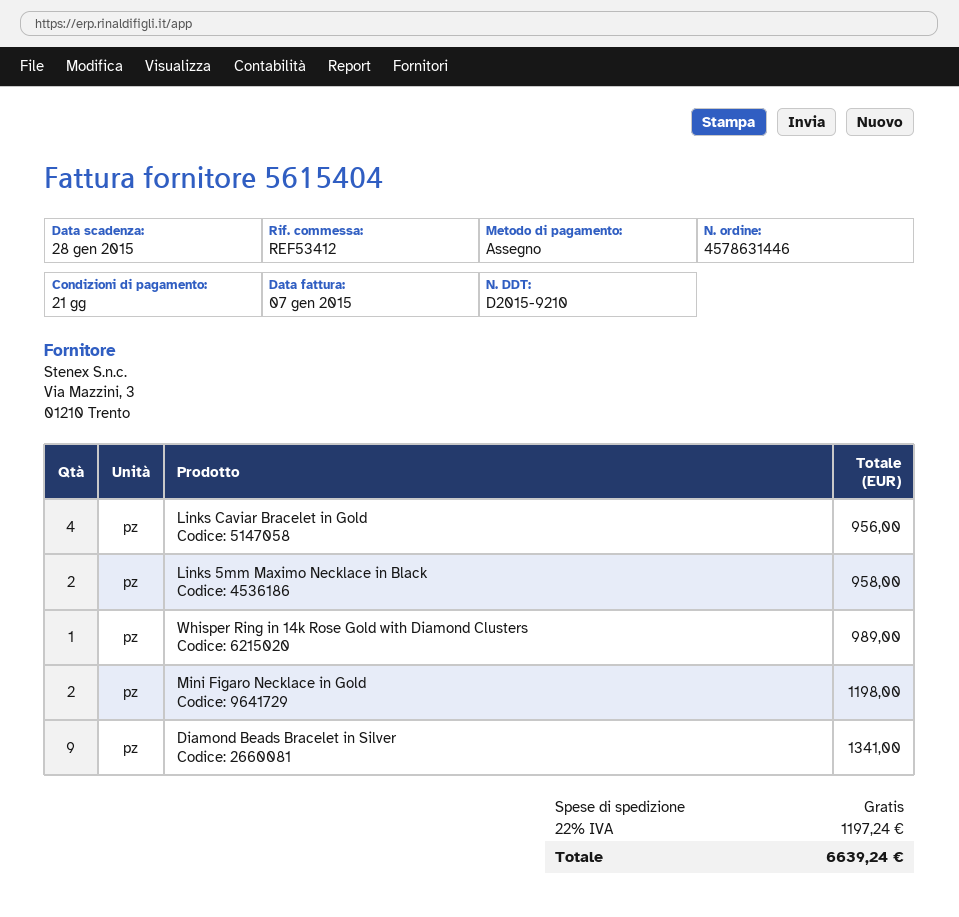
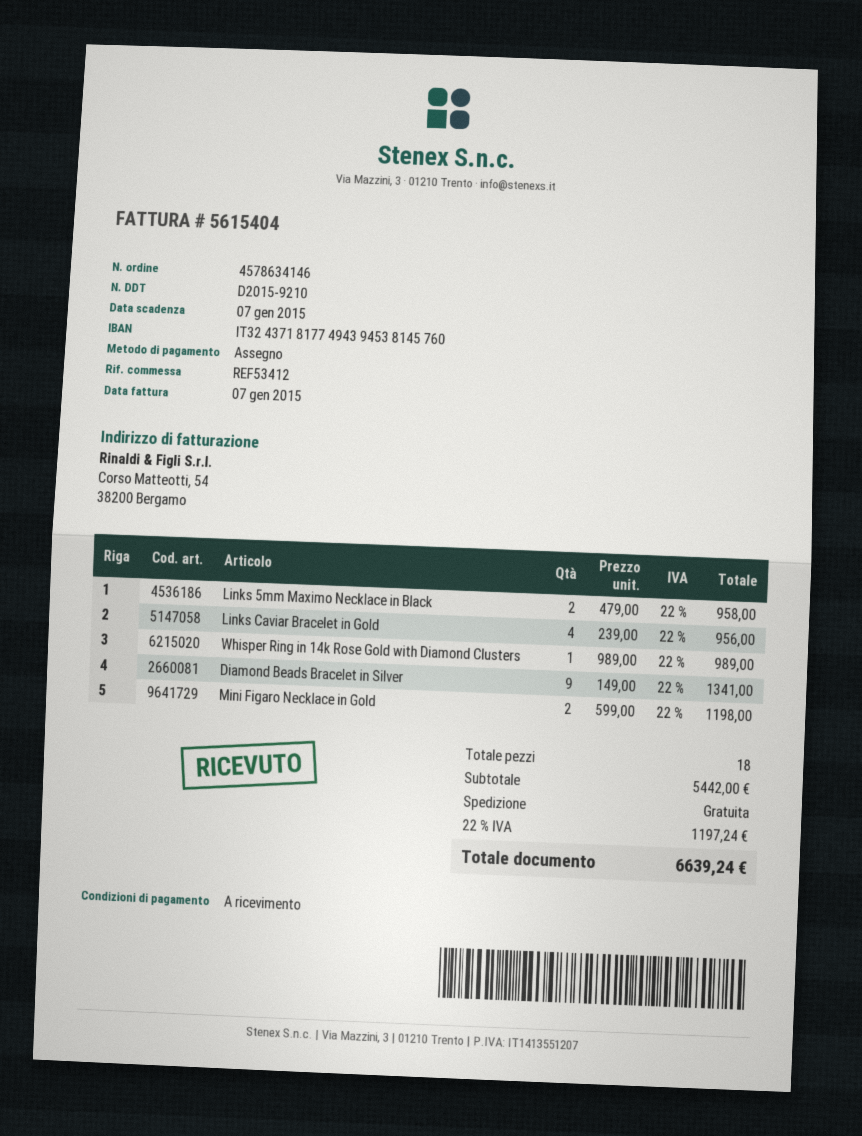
order number: 4578631446 -> 4578634146
payment terms: 21 days -> on receipt
due date: 2015-01-28 -> 2015-01-07

